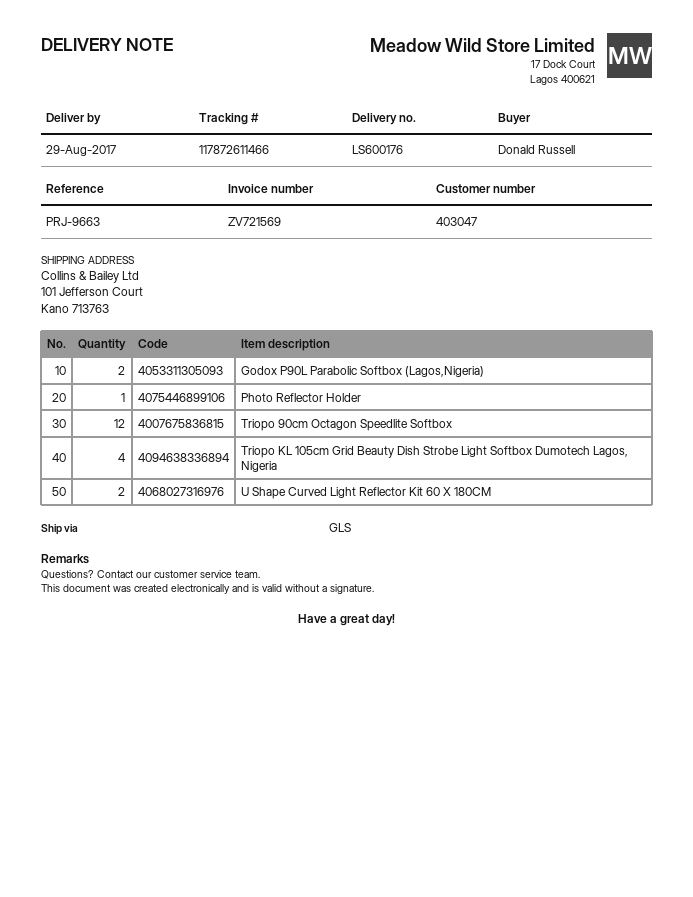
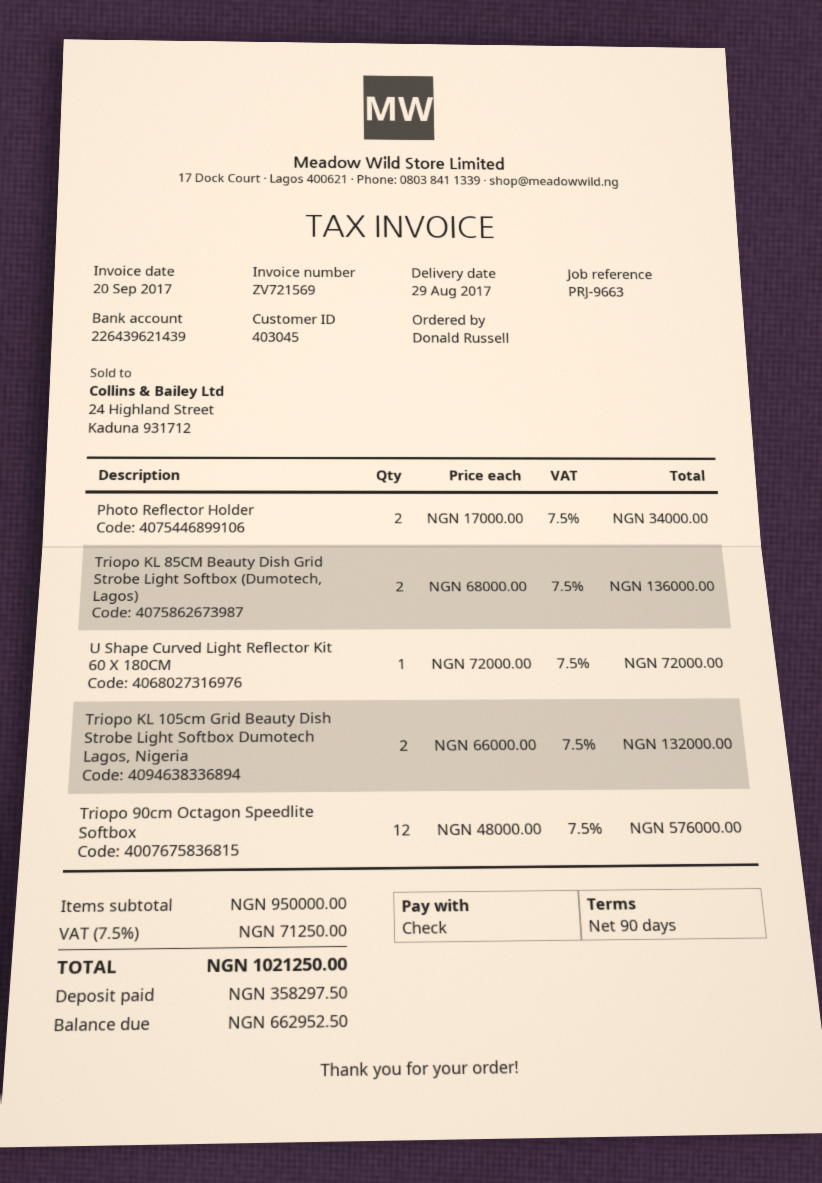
customer number: 403047 -> 403045
Godox P90L Parabolic Softbox (Lagos,Nigeria): 2 -> none
Photo Reflector Holder: 1 -> 2
Triopo KL 105cm Grid Beauty Dish Strobe Light Softbox Dumotech Lagos, Nigeria: 4 -> 2
U Shape Curved Light Reflector Kit 60 X 180CM: 2 -> 1
Triopo KL 85CM Beauty Dish Grid Strobe Light Softbox (Dumotech, Lagos): none -> 2

